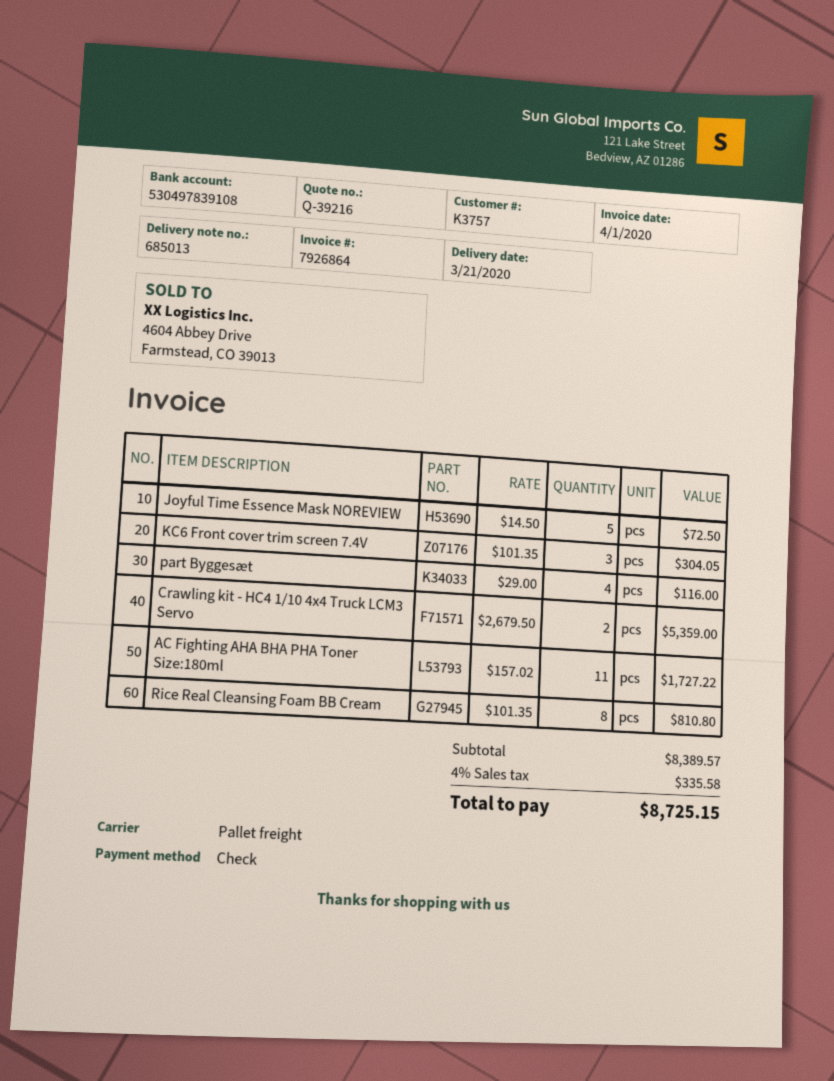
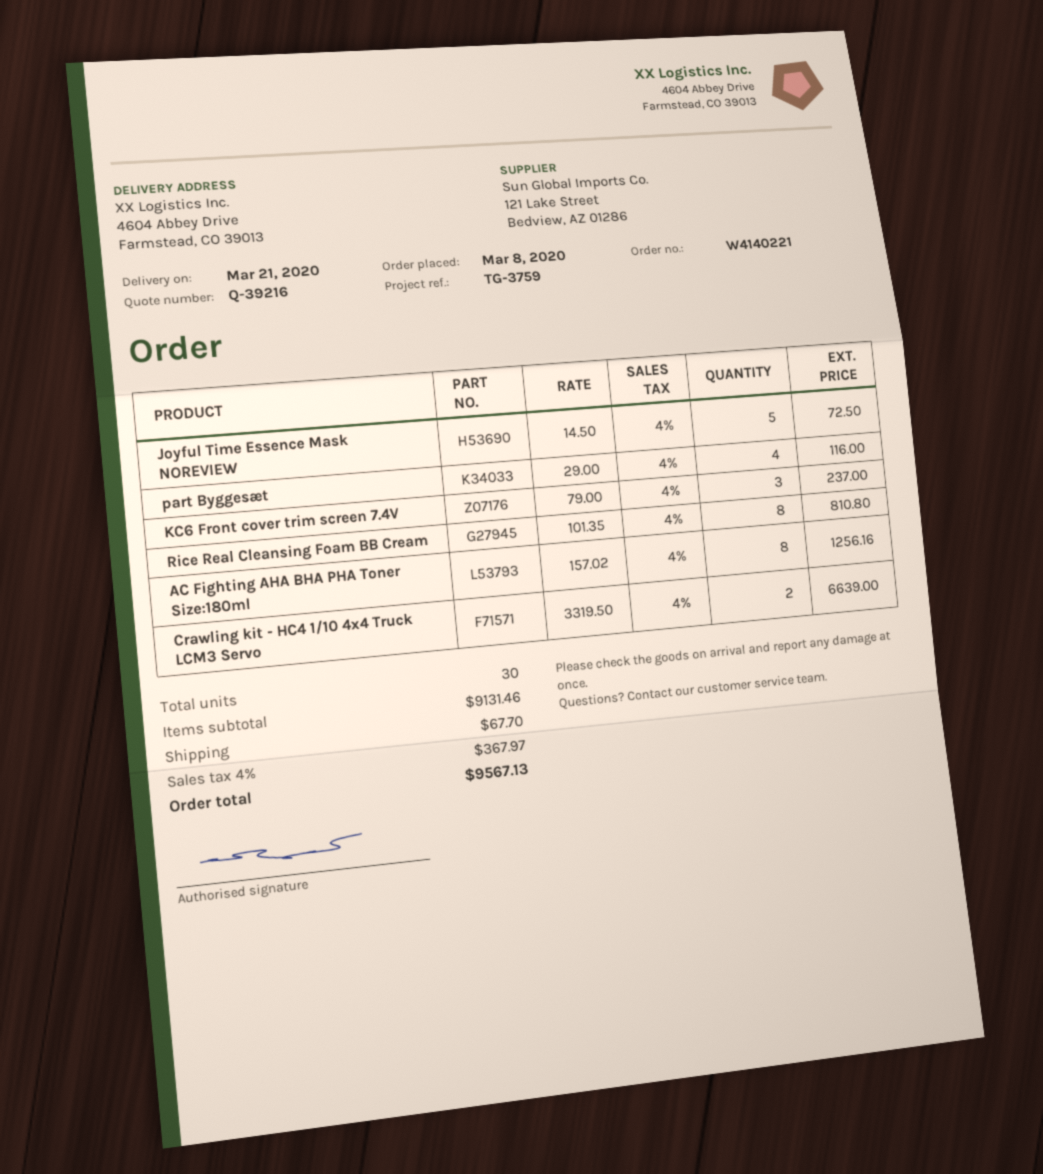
KC6 Front cover trim screen 7.4V: 3 x 101.35 = 304.05 -> 3 x 79.00 = 237.00
Crawling kit - HC4 1/10 4x4 Truck LCM3 Servo: 2 x 2679.50 = 5359.00 -> 2 x 3319.50 = 6639.00
AC Fighting AHA BHA PHA Toner Size:180ml: 11 x 157.02 = 1727.22 -> 8 x 157.02 = 1256.16
subtotal: 8389.57 -> 9131.46
shipping: none -> 67.70
tax: 4% = 335.58 -> 4% = 367.97
total: 8725.15 -> 9567.13

